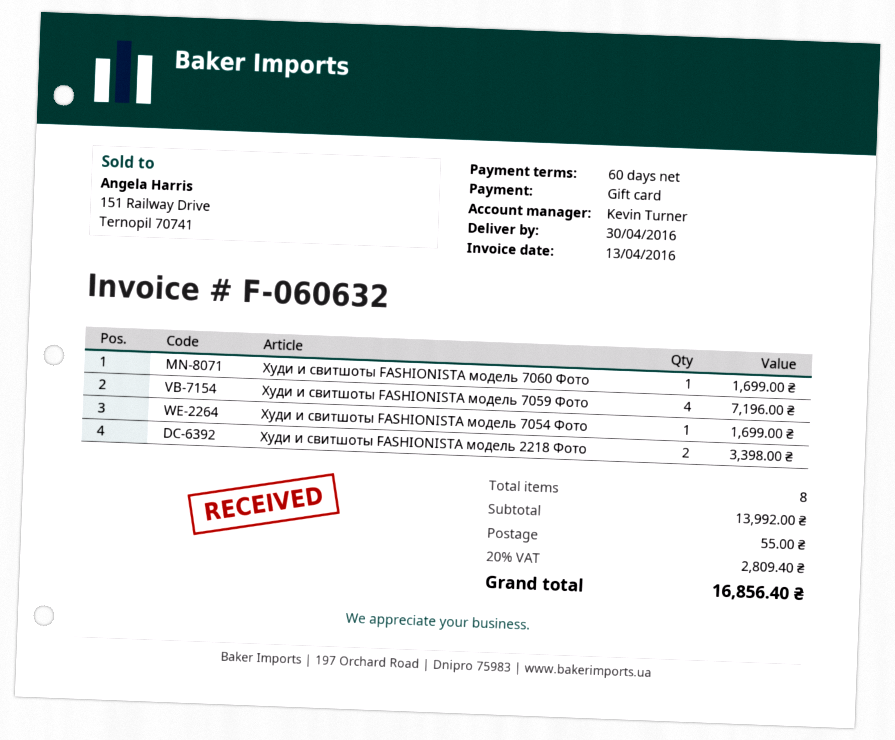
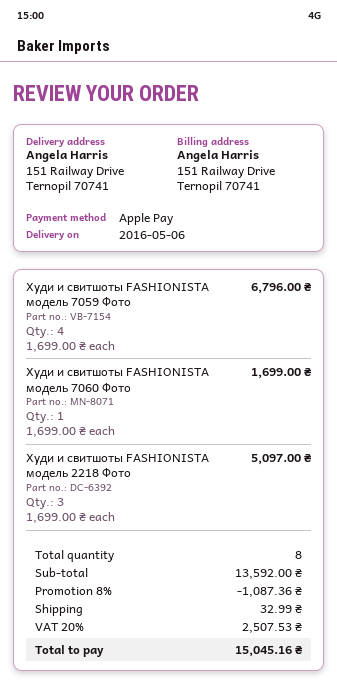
delivery date: 2016-04-30 -> 2016-05-06
payment method: gift card -> Apple Pay
Худи и свитшоты FASHIONISTA модель 7059 Фото: 4 for 7196.00 -> 4 for 6796.00
Худи и свитшоты FASHIONISTA модель 7054 Фото: 1 for 1699.00 -> none
Худи и свитшоты FASHIONISTA модель 2218 Фото: 2 for 3398.00 -> 3 for 5097.00
subtotal: 13992.00 -> 13592.00
discount: none -> 8% = 1087.36
shipping: 55.00 -> 32.99
tax: 20% = 2809.40 -> 20% = 2507.53
total: 16856.40 -> 15045.16

